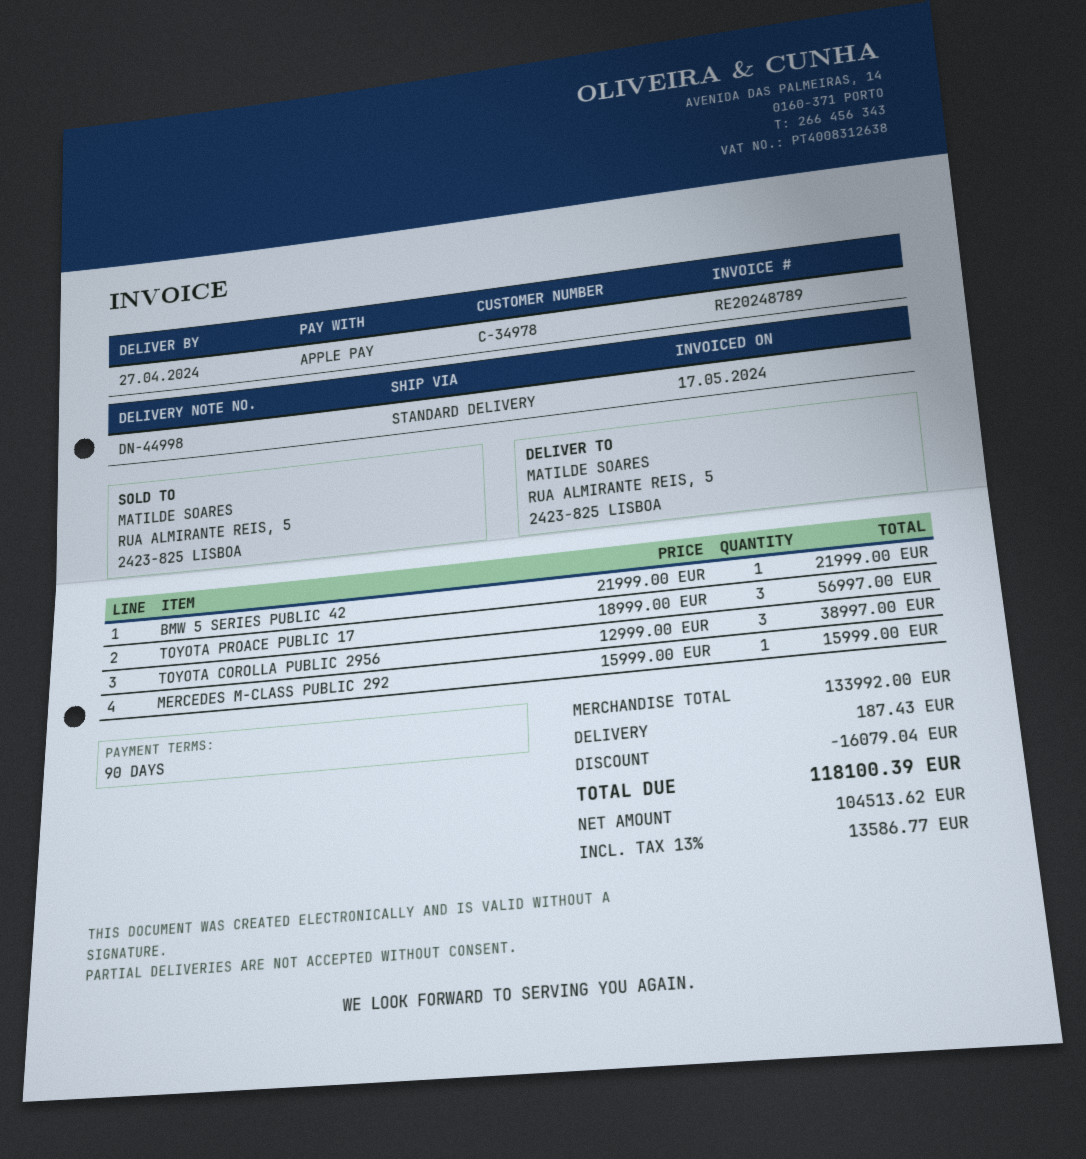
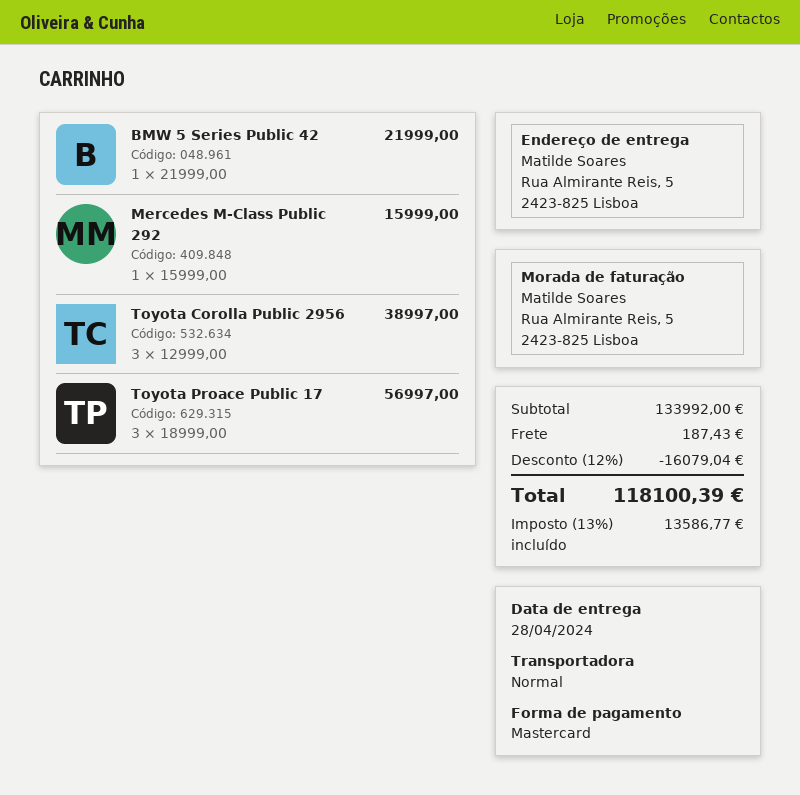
delivery date: 2024-04-27 -> 2024-04-28
payment method: Apple Pay -> Mastercard

